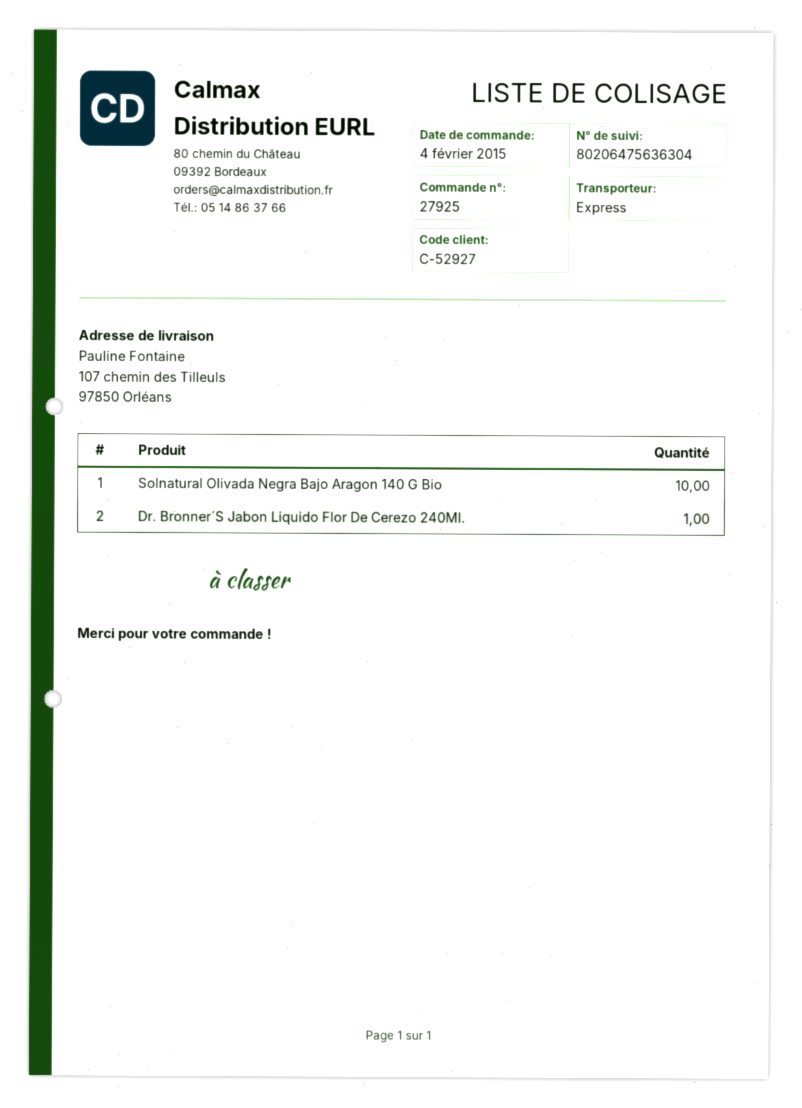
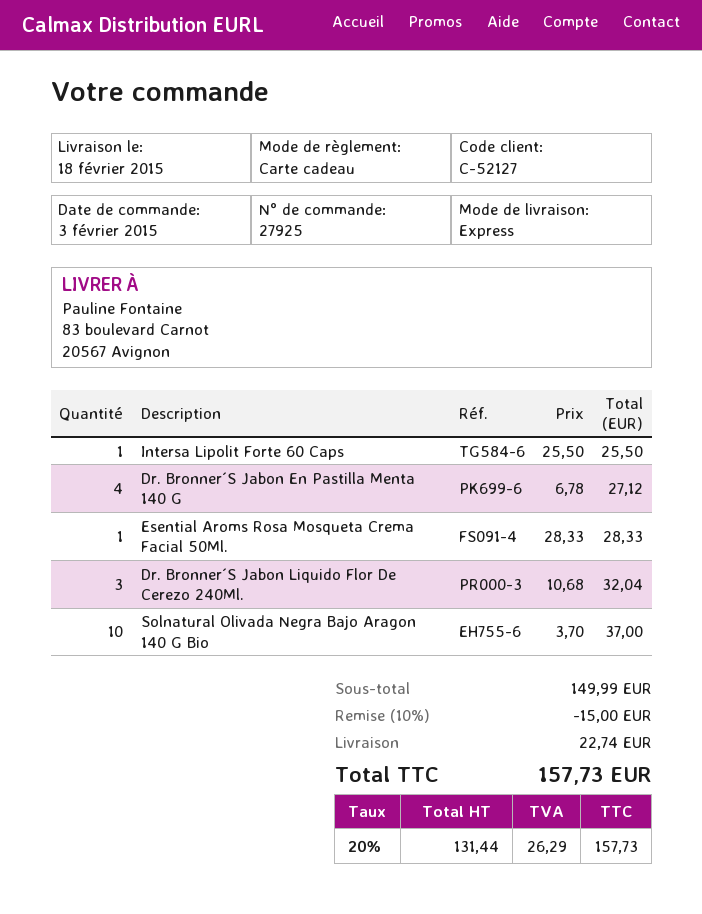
order date: 2015-02-04 -> 2015-02-03
customer number: C-52927 -> C-52127
ship to: 107 chemin des Tilleuls, 97850 Orléans -> 83 boulevard Carnot, 20567 Avignon
Dr. Bronner´S Jabon Liquido Flor De Cerezo 240Ml.: 1 -> 3
Intersa Lipolit Forte 60 Caps: none -> 1
Dr. Bronner´S Jabon En Pastilla Menta 140 G: none -> 4
Esential Aroms Rosa Mosqueta Crema Facial 50Ml.: none -> 1

